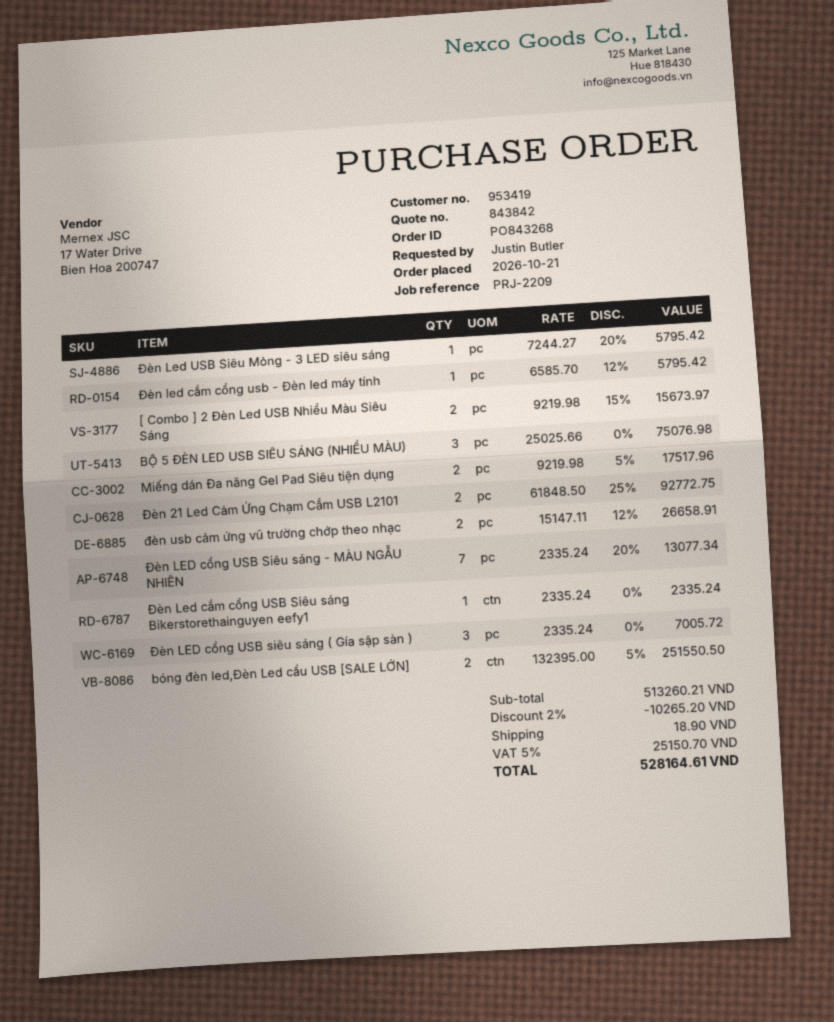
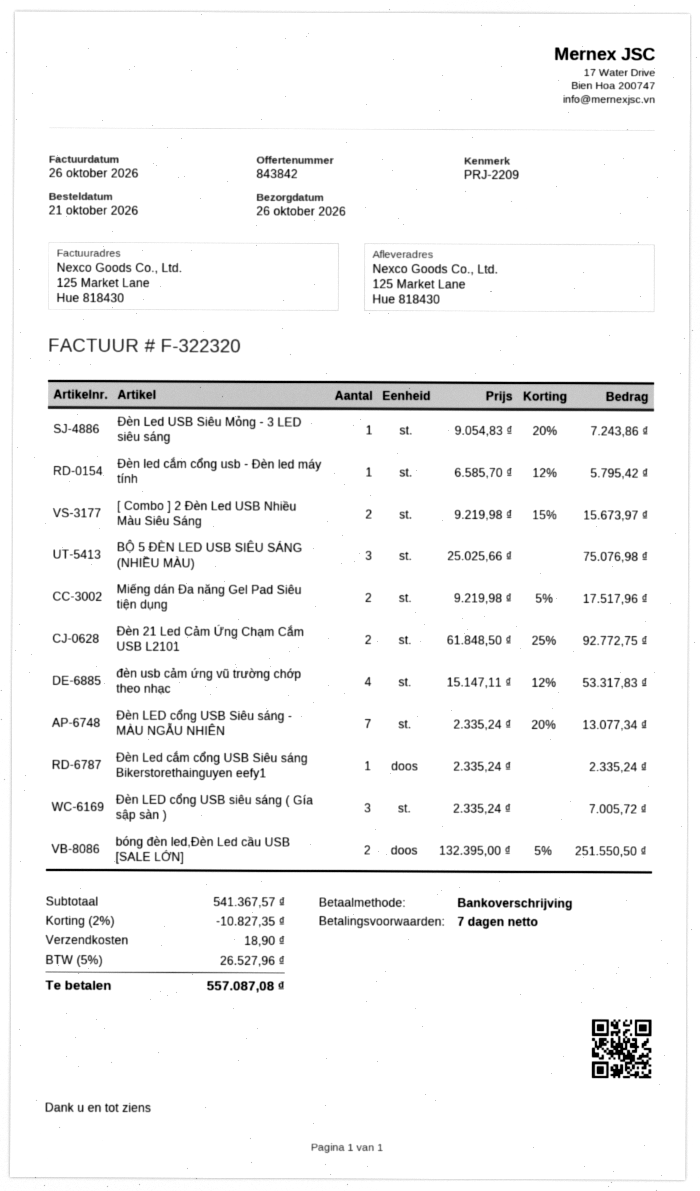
Đèn Led USB Siêu Mỏng - 3 LED siêu sáng: 1 x 7244.27 - 20% = 5795.42 -> 1 x 9054.83 - 20% = 7243.86
đèn usb cảm ứng vũ trường chớp theo nhạc: 2 x 15147.11 - 12% = 26658.91 -> 4 x 15147.11 - 12% = 53317.83
subtotal: 513260.21 -> 541367.57
discount: 2% = 10265.20 -> 2% = 10827.35
tax: 5% = 25150.70 -> 5% = 26527.96
total: 528164.61 -> 557087.08

